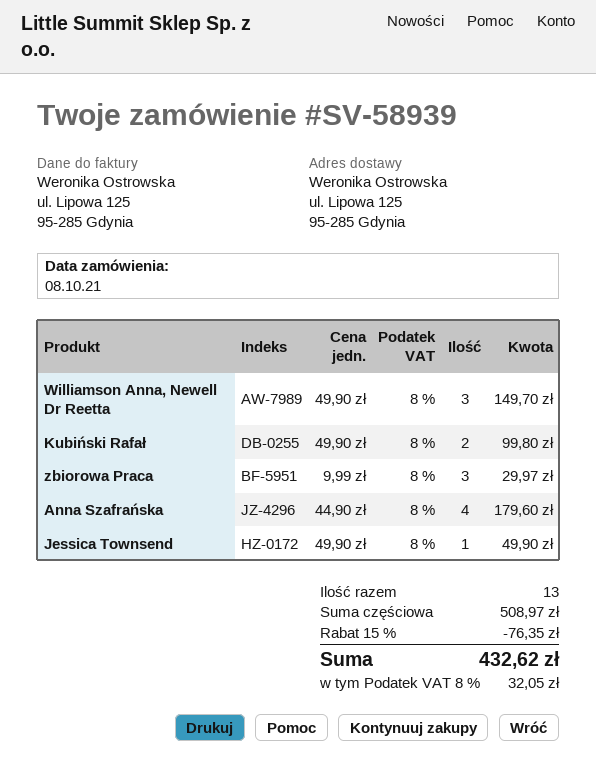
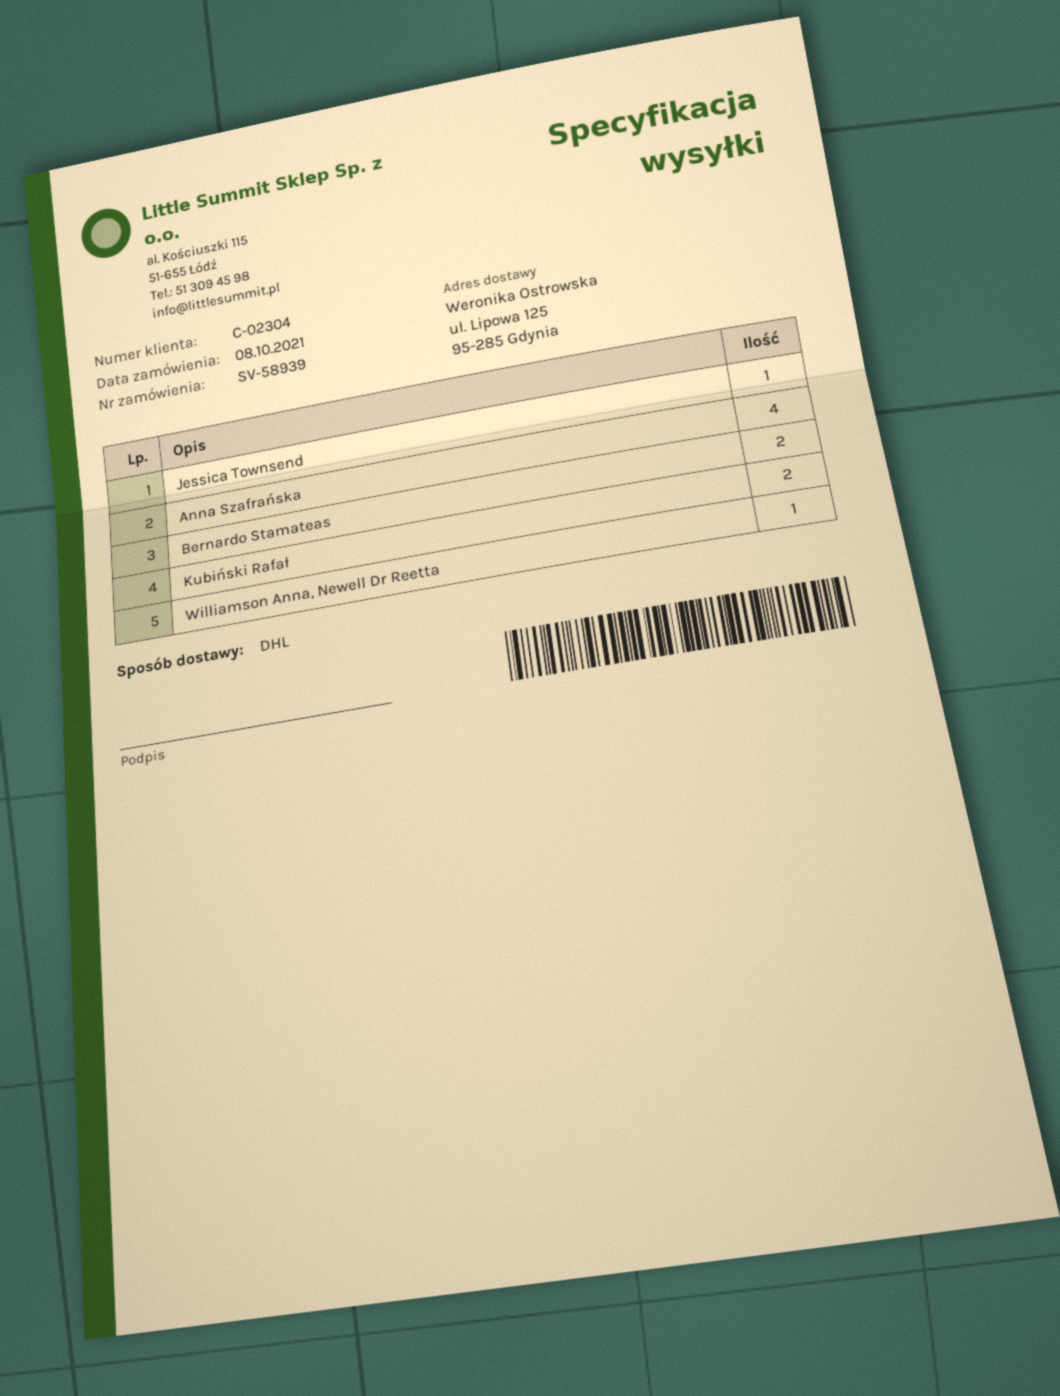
Williamson Anna, Newell Dr Reetta: 3 -> 1
zbiorowa Praca: 3 -> none
Bernardo Stamateas: none -> 2

